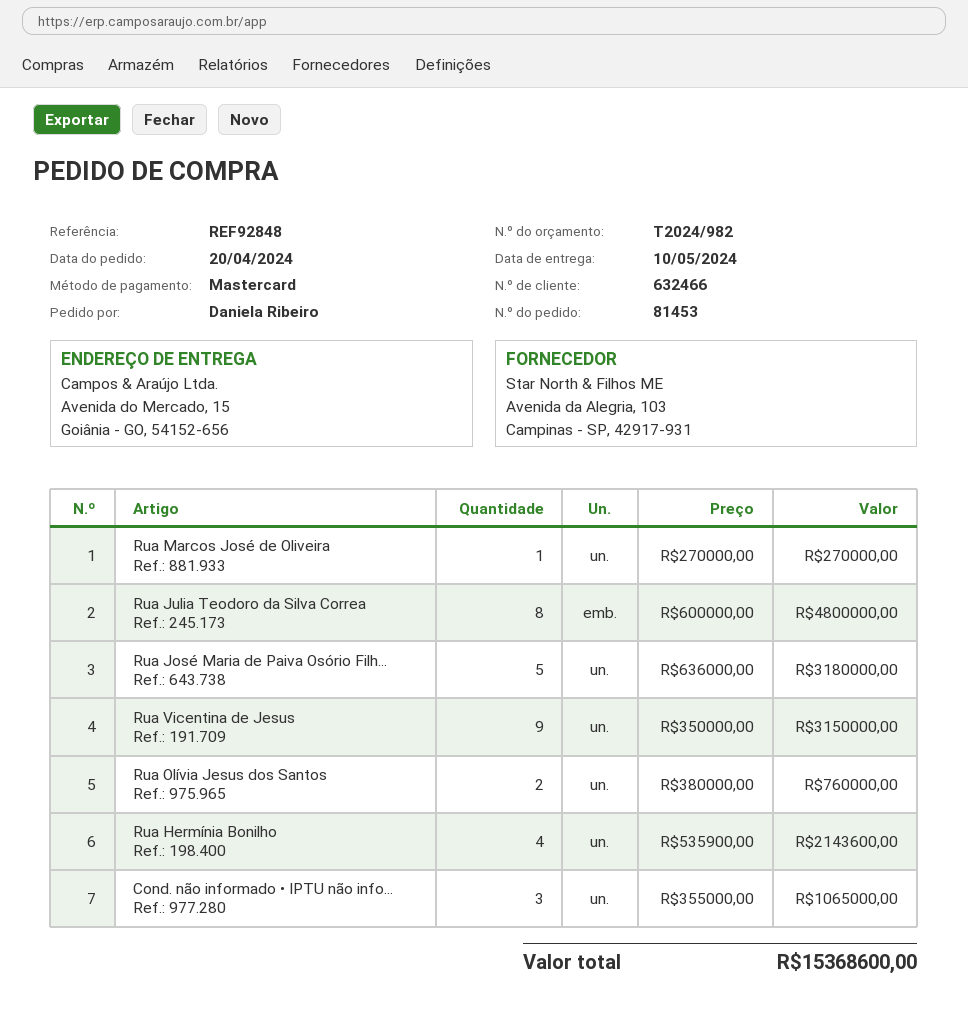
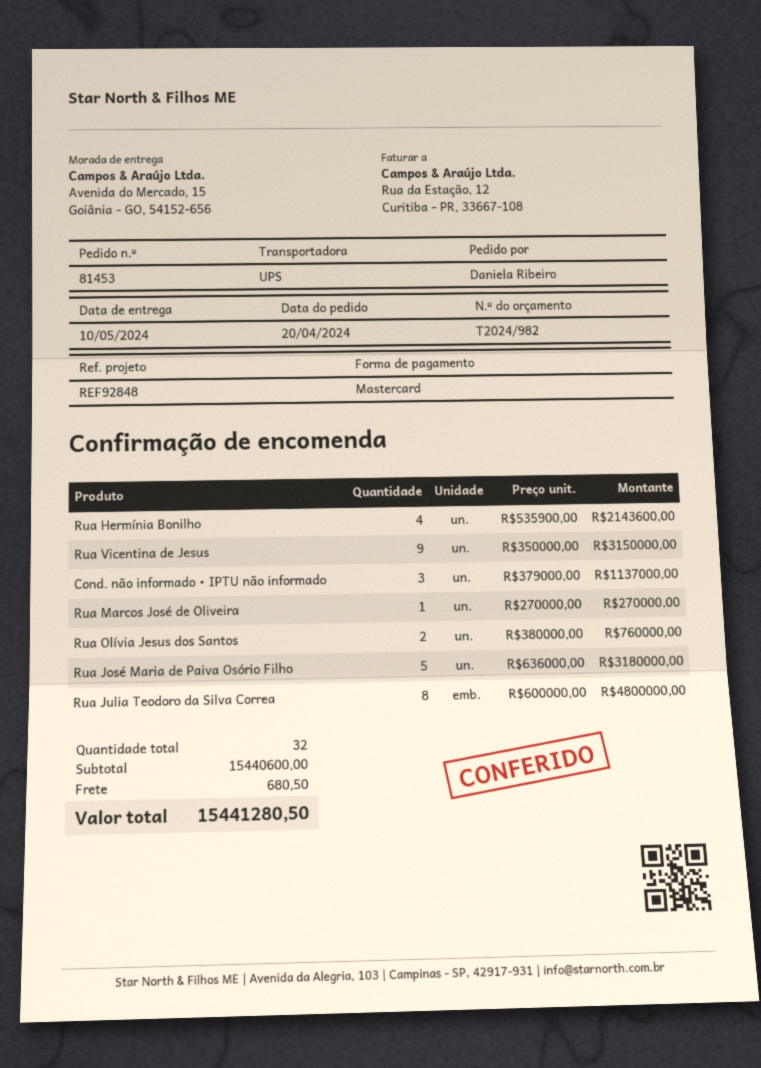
Cond. não informado • IPTU não info...: 3 x 355000.00 = 1065000.00 -> 3 x 379000.00 = 1137000.00
shipping: none -> 680.50
total: 15368600.00 -> 15441280.50

